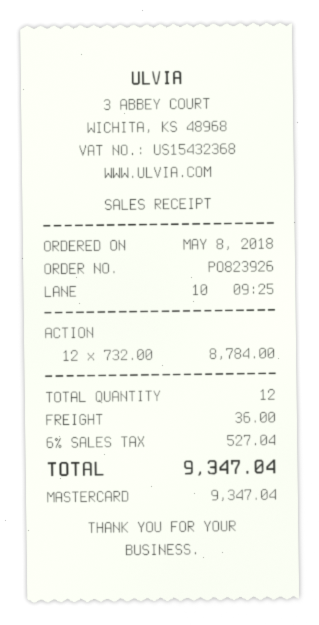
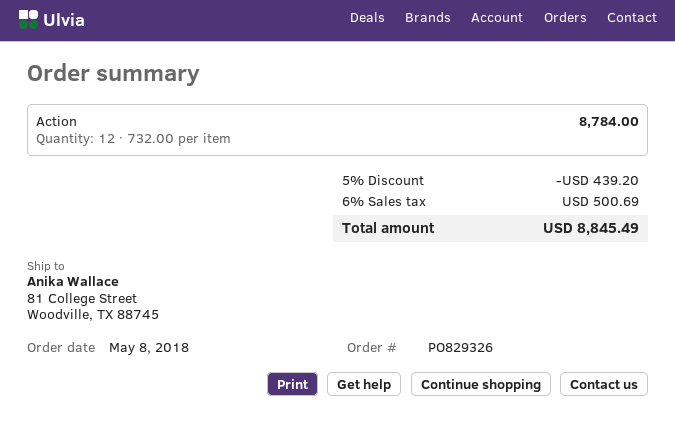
order number: PO823926 -> PO829326
discount: none -> 5% = 439.20
shipping: 36.00 -> none
tax: 6% = 527.04 -> 6% = 500.69
total: 9347.04 -> 8845.49

